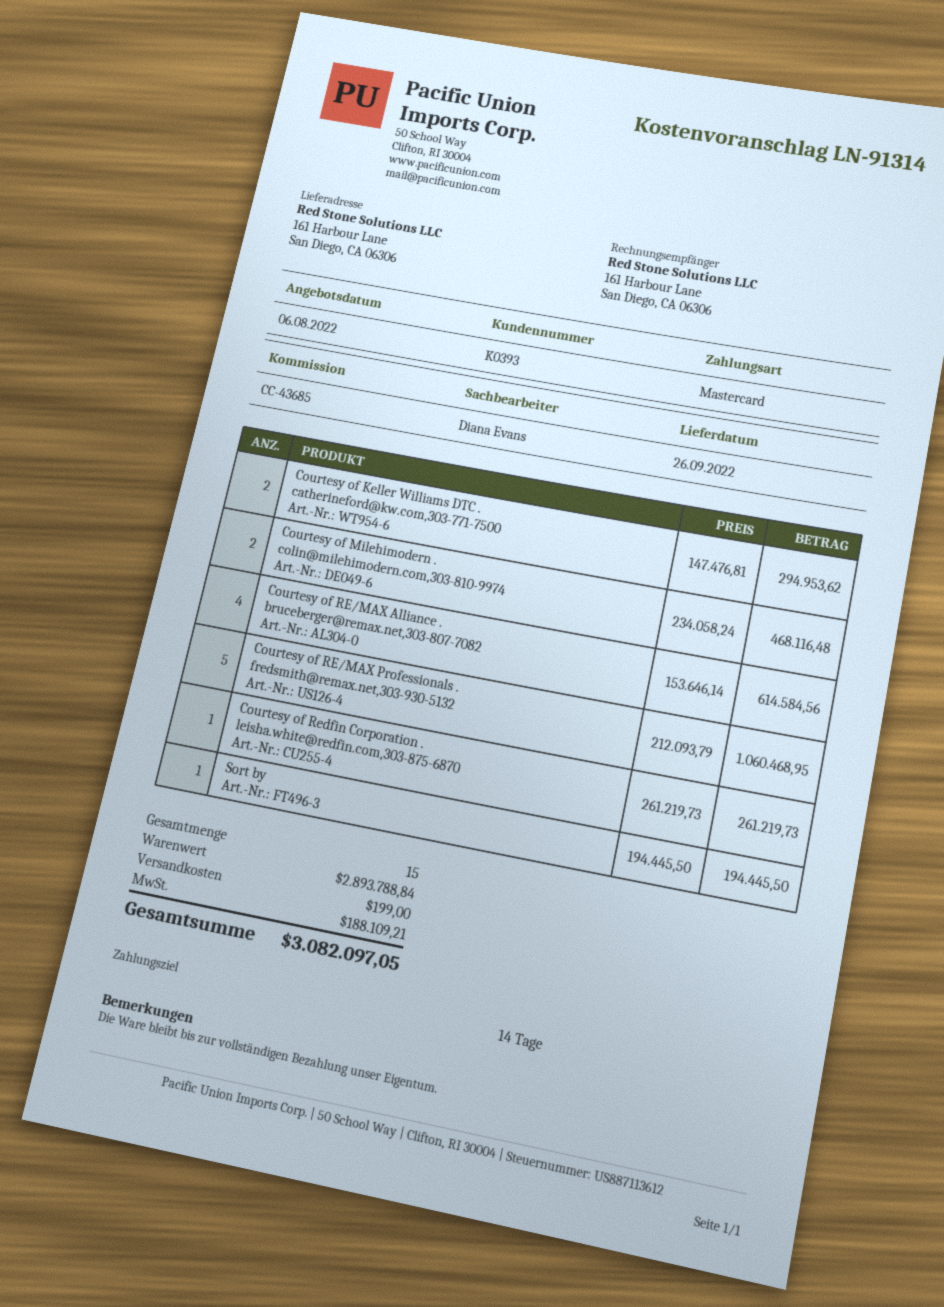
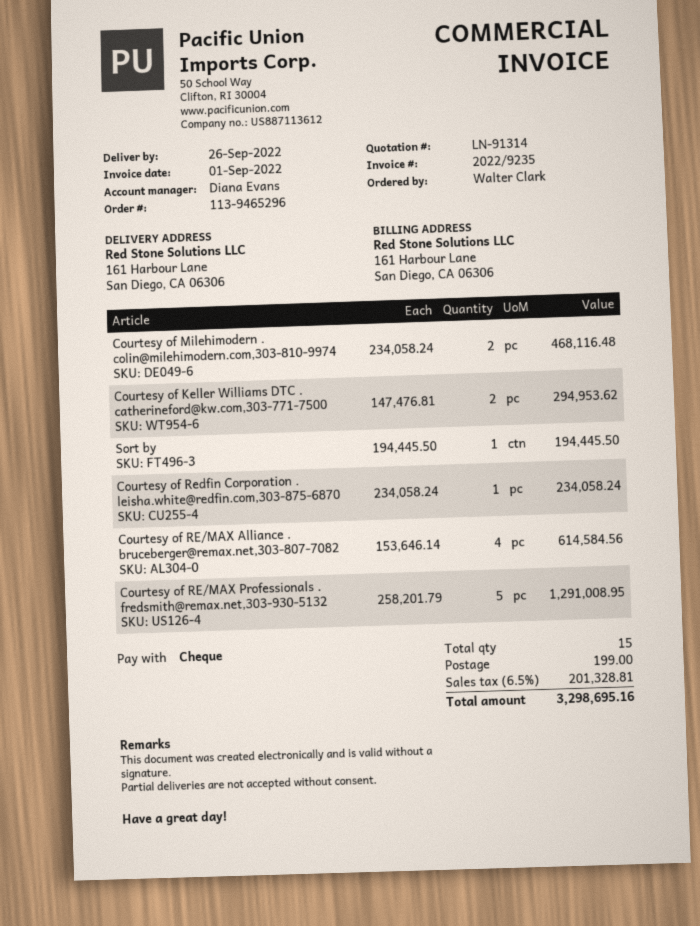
payment method: Mastercard -> cheque
Courtesy of RE/MAX Professionals . fredsmith@remax.net,303-930-5132: 5 x 212093.79 = 1060468.95 -> 5 x 258201.79 = 1291008.95
Courtesy of Redfin Corporation . leisha.white@redfin.com,303-875-6870: 1 x 261219.73 = 261219.73 -> 1 x 234058.24 = 234058.24
tax: 188109.21 -> 201328.81
total: 3082097.05 -> 3298695.16

